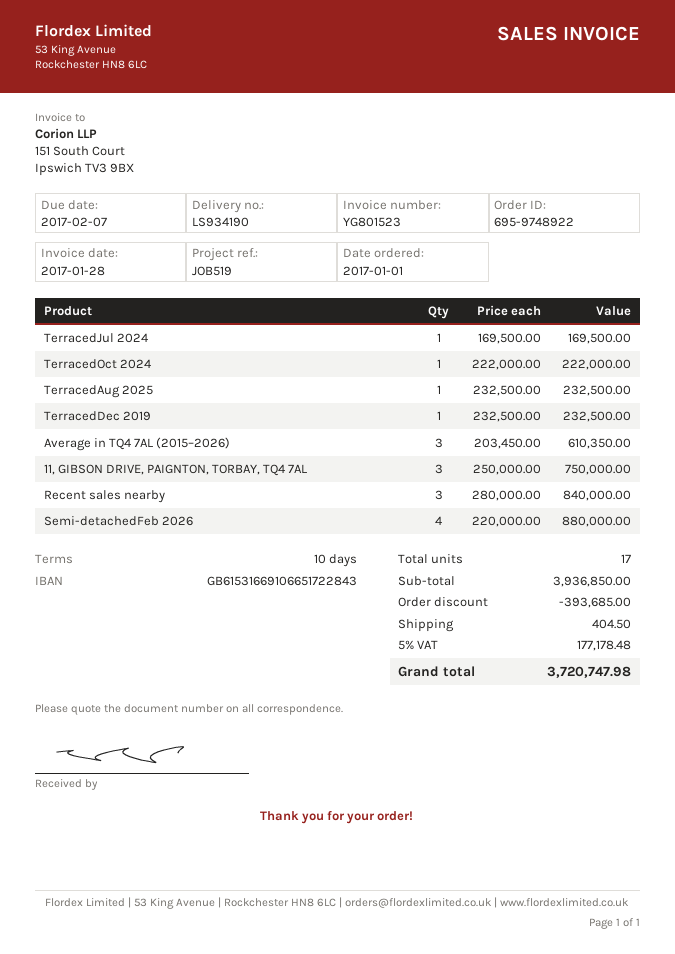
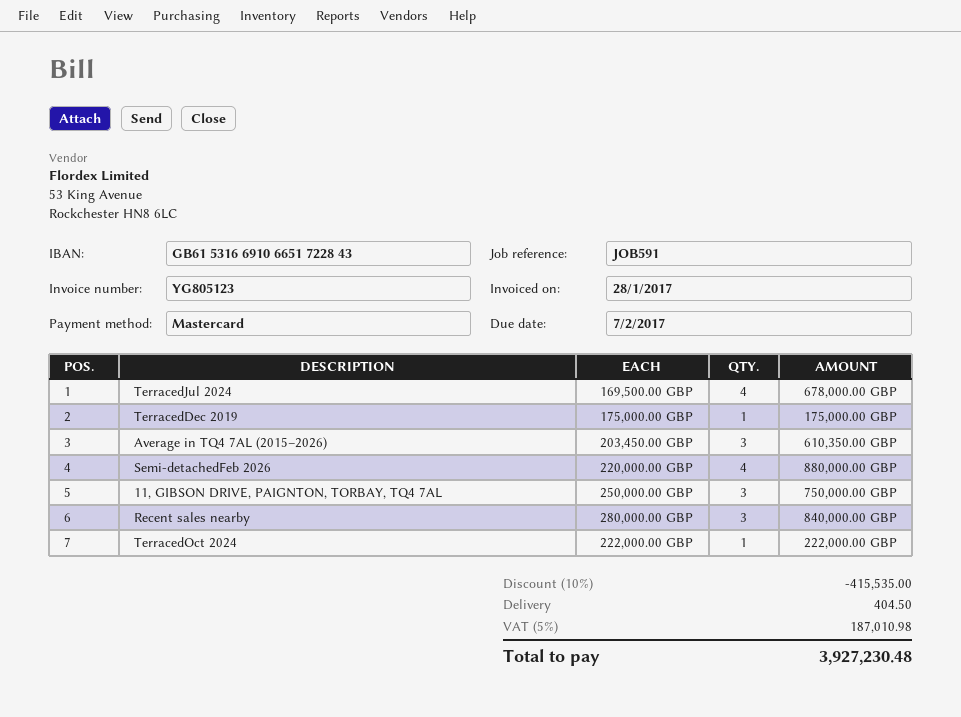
invoice number: YG801523 -> YG805123
reference: JOB519 -> JOB591
TerracedJul 2024: 1 x 169500.00 = 169500.00 -> 4 x 169500.00 = 678000.00
TerracedAug 2025: 1 x 232500.00 = 232500.00 -> none
TerracedDec 2019: 1 x 232500.00 = 232500.00 -> 1 x 175000.00 = 175000.00
discount: 393685.00 -> 415535.00
tax: 5% = 177178.48 -> 5% = 187010.98
total: 3720747.98 -> 3927230.48

